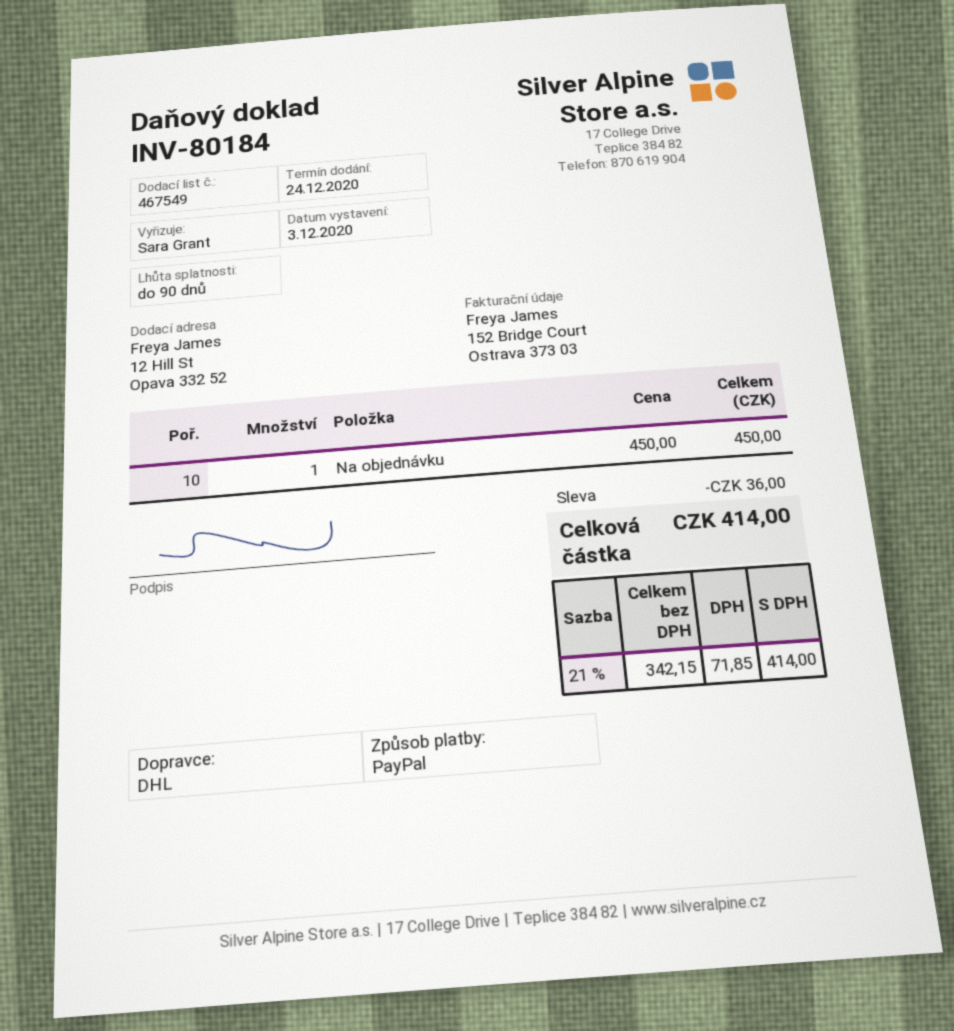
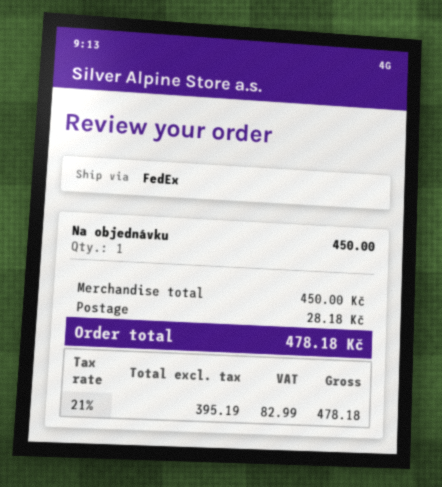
shipping method: DHL -> FedEx
discount: 36.00 -> none
shipping: none -> 28.18
net: 342.15 -> 395.19
tax: 21% = 71.85 -> 21% = 82.99
total: 414.00 -> 478.18

